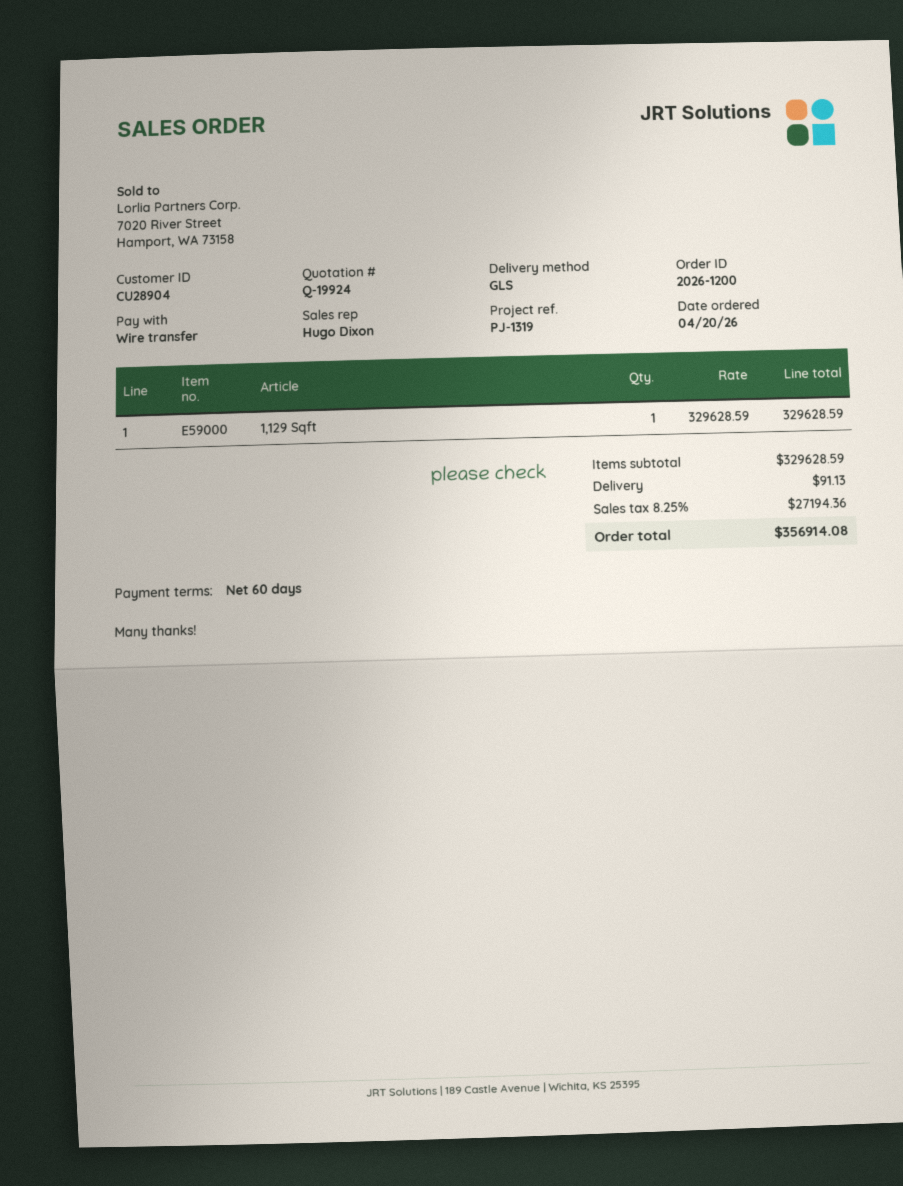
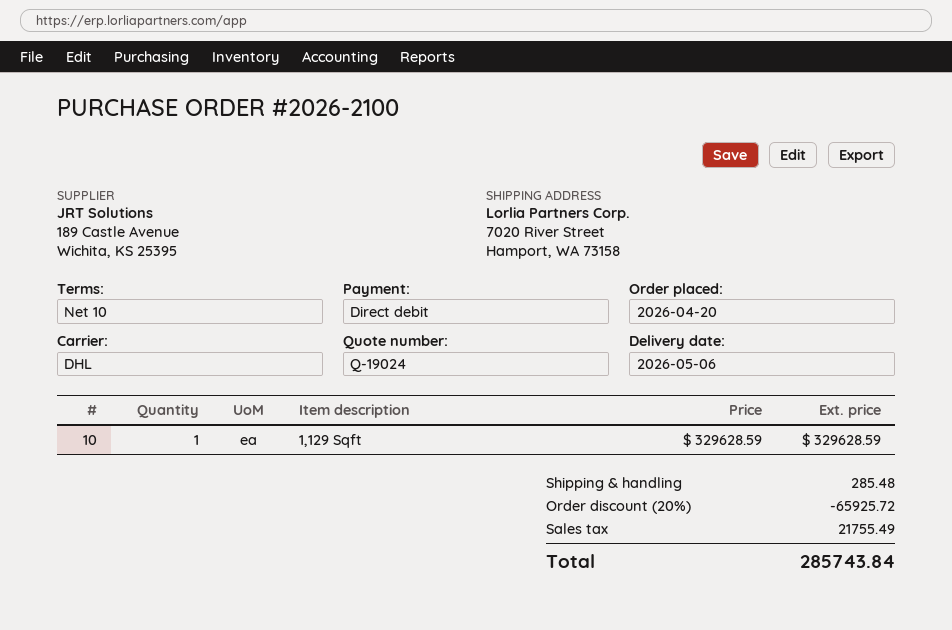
quote number: Q-19924 -> Q-19024
order number: 2026-1200 -> 2026-2100
payment terms: 60 days -> 10 days
payment method: bank transfer -> direct debit
shipping method: GLS -> DHL
discount: none -> 20% = 65925.72
shipping: 91.13 -> 285.48
tax: 27194.36 -> 21755.49
total: 356914.08 -> 285743.84

